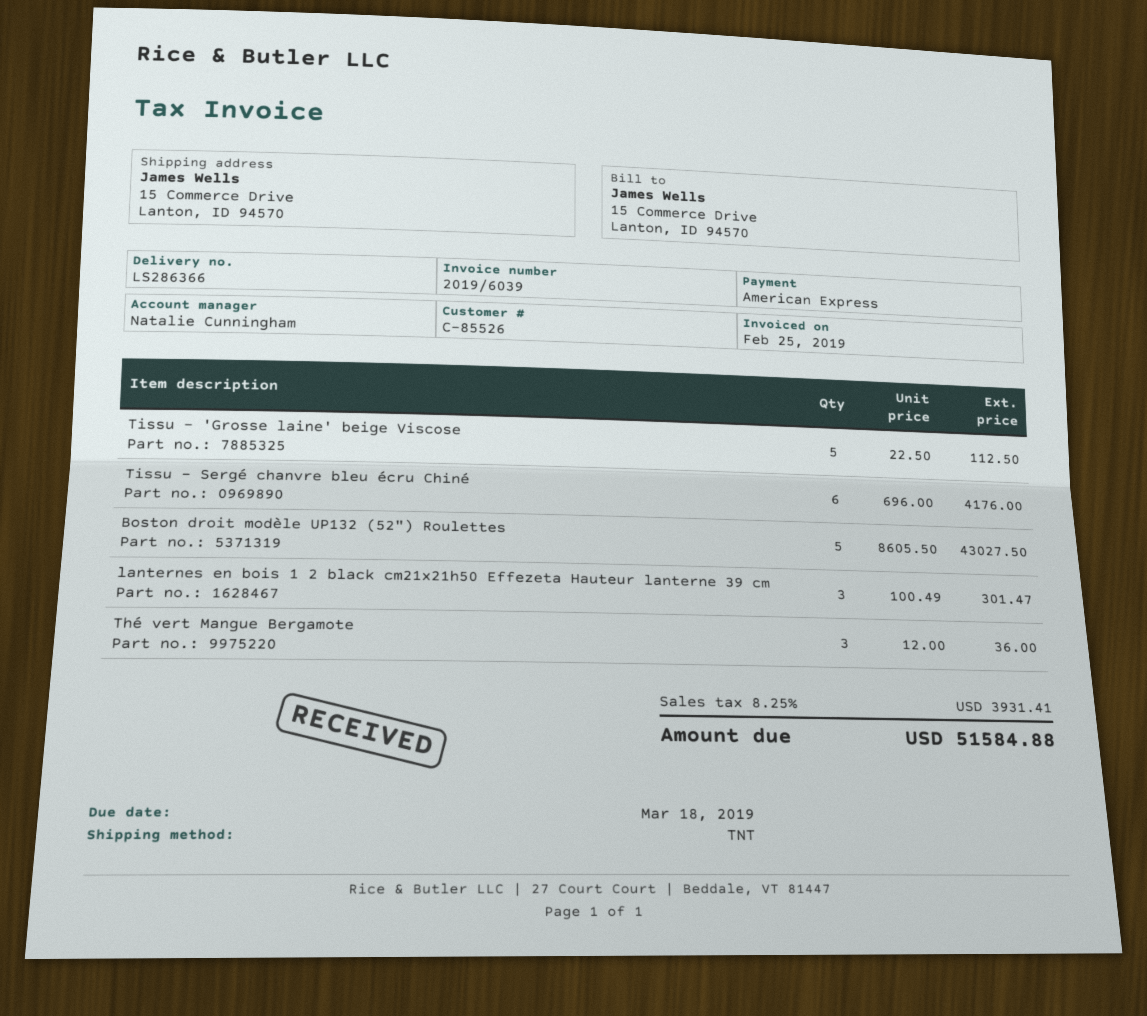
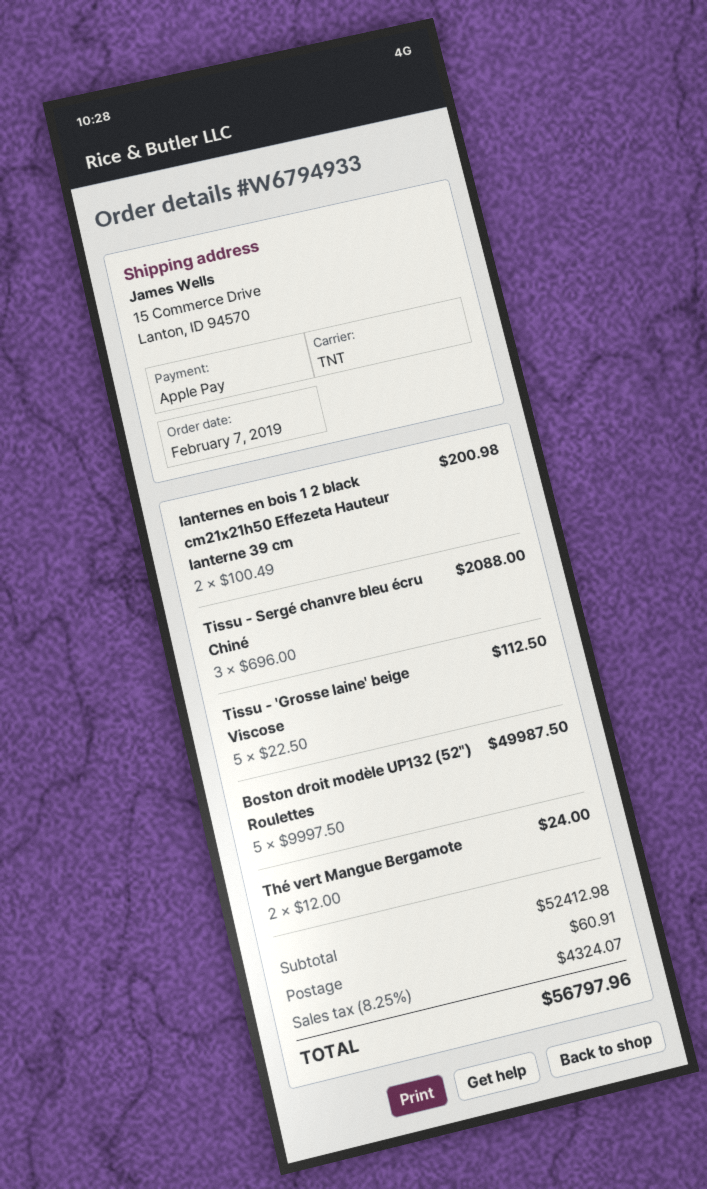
payment method: American Express -> Apple Pay
Tissu - Sergé chanvre bleu écru Chiné: 6 x 696.00 = 4176.00 -> 3 x 696.00 = 2088.00
Boston droit modèle UP132 (52") Roulettes: 5 x 8605.50 = 43027.50 -> 5 x 9997.50 = 49987.50
lanternes en bois 1 2 black cm21x21h50 Effezeta Hauteur lanterne 39 cm: 3 x 100.49 = 301.47 -> 2 x 100.49 = 200.98
Thé vert Mangue Bergamote: 3 x 12.00 = 36.00 -> 2 x 12.00 = 24.00
shipping: none -> 60.91
tax: 8.25% = 3931.41 -> 8.25% = 4324.07
total: 51584.88 -> 56797.96

